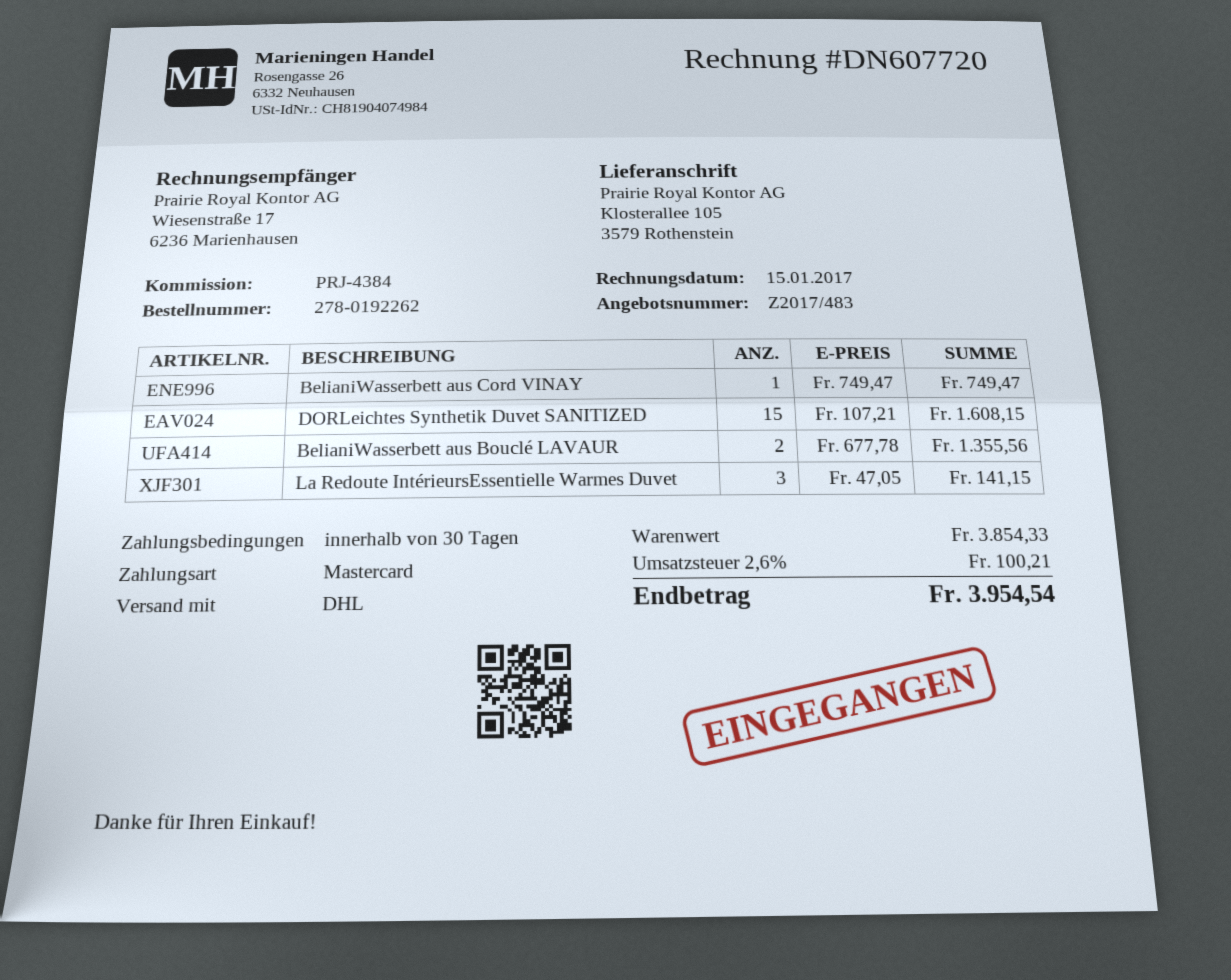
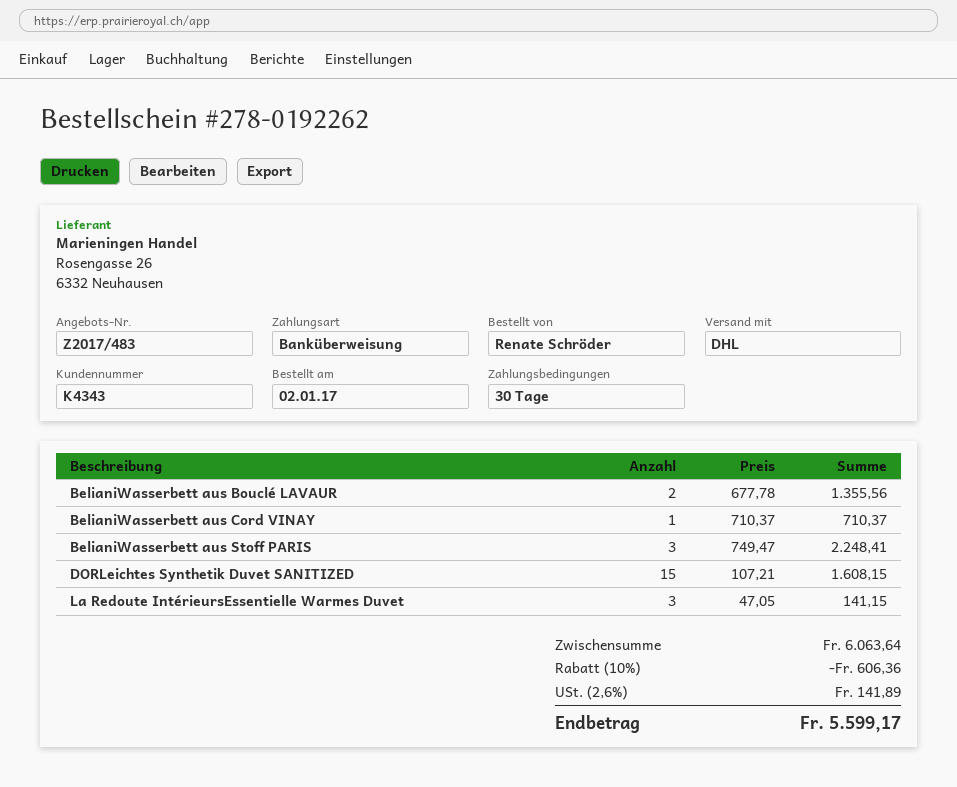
payment method: Mastercard -> bank transfer
BelianiWasserbett aus Cord VINAY: 1 x 749.47 = 749.47 -> 1 x 710.37 = 710.37
BelianiWasserbett aus Stoff PARIS: none -> 3 x 749.47 = 2248.41
subtotal: 3854.33 -> 6063.64
discount: none -> 10% = 606.36
tax: 2.6% = 100.21 -> 2.6% = 141.89
total: 3954.54 -> 5599.17

